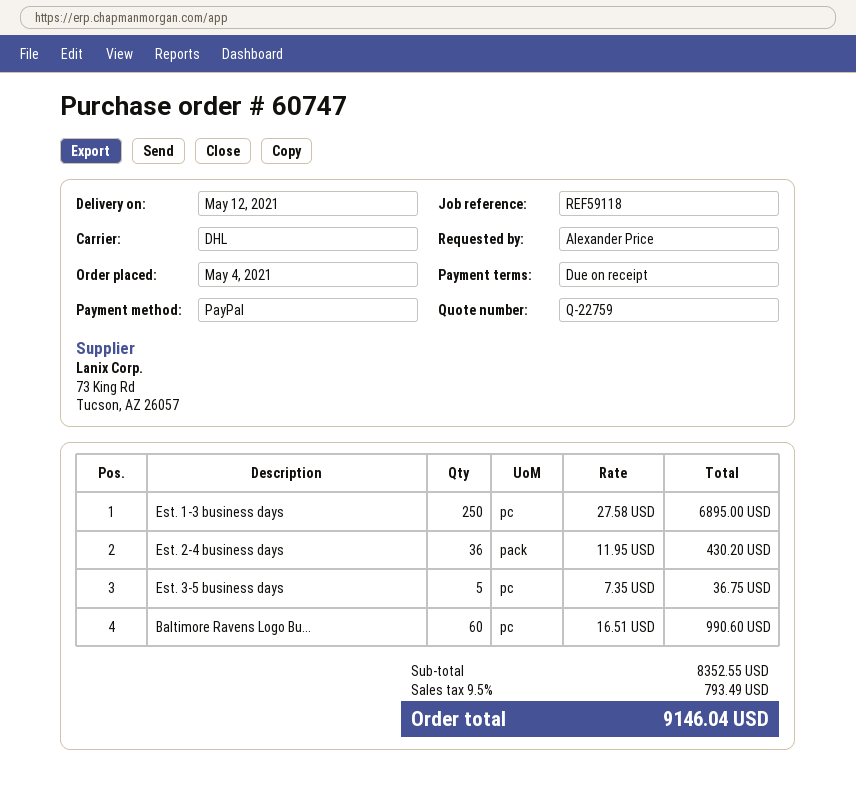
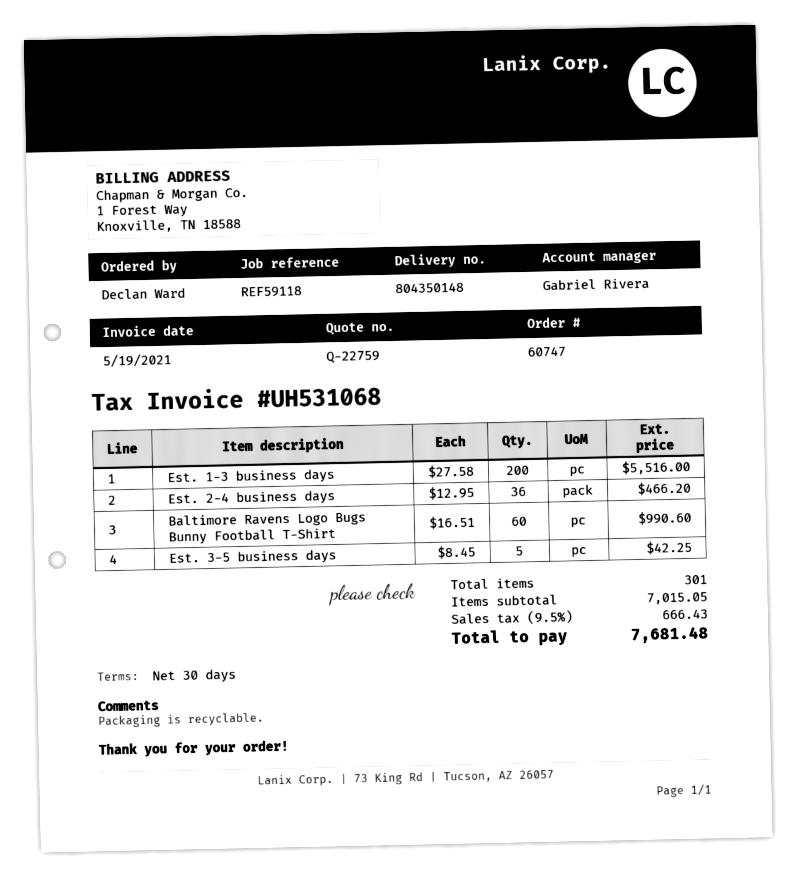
payment terms: on receipt -> 30 days
ordered by: Alexander Price -> Declan Ward
Est. 1-3 business days: 250 x 27.58 = 6895.00 -> 200 x 27.58 = 5516.00
Est. 2-4 business days: 36 x 11.95 = 430.20 -> 36 x 12.95 = 466.20
Est. 3-5 business days: 5 x 7.35 = 36.75 -> 5 x 8.45 = 42.25
subtotal: 8352.55 -> 7015.05
tax: 9.5% = 793.49 -> 9.5% = 666.43
total: 9146.04 -> 7681.48

